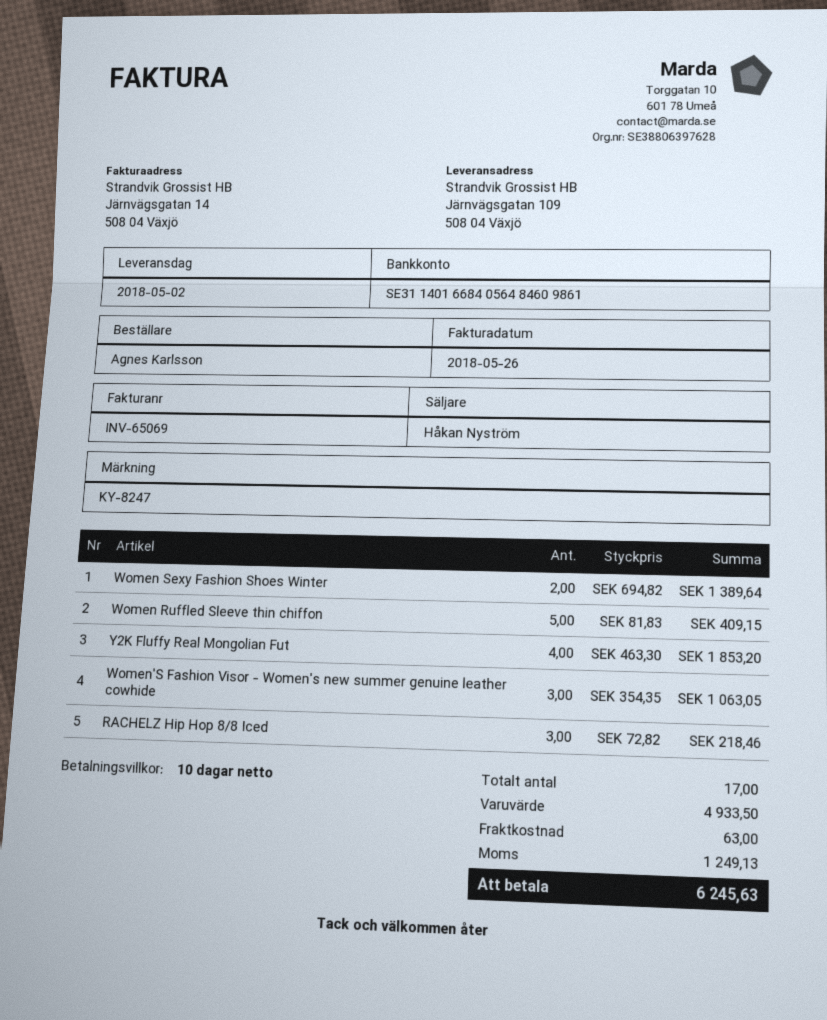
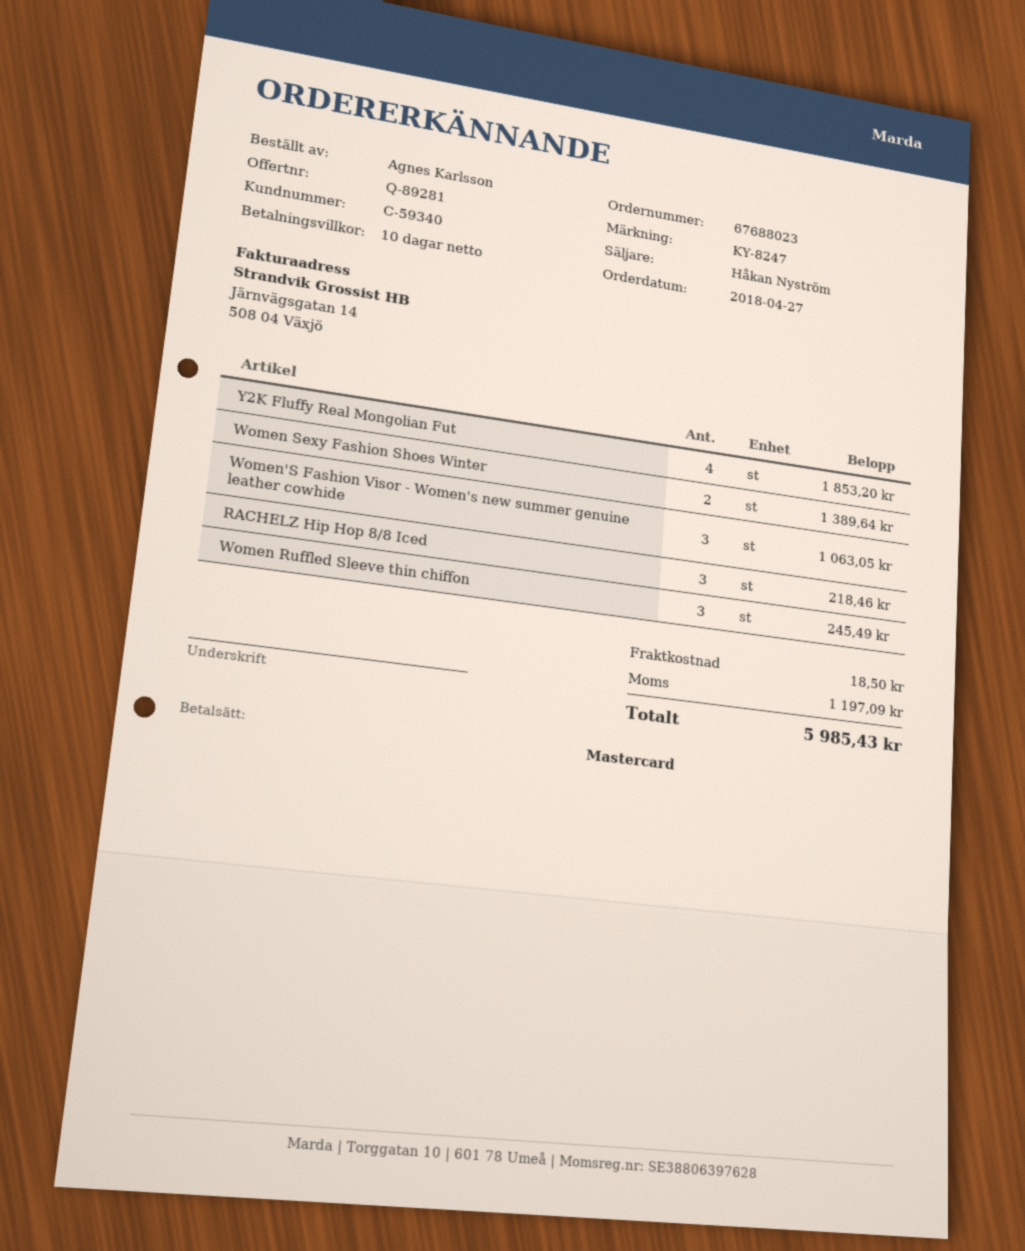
Women Ruffled Sleeve thin chiffon: 5 for 409.15 -> 3 for 245.49
shipping: 63.00 -> 18.50
tax: 1249.13 -> 1197.09
total: 6245.63 -> 5985.43

